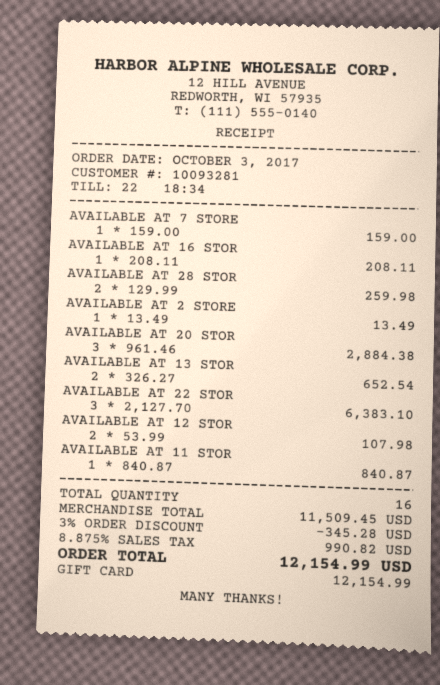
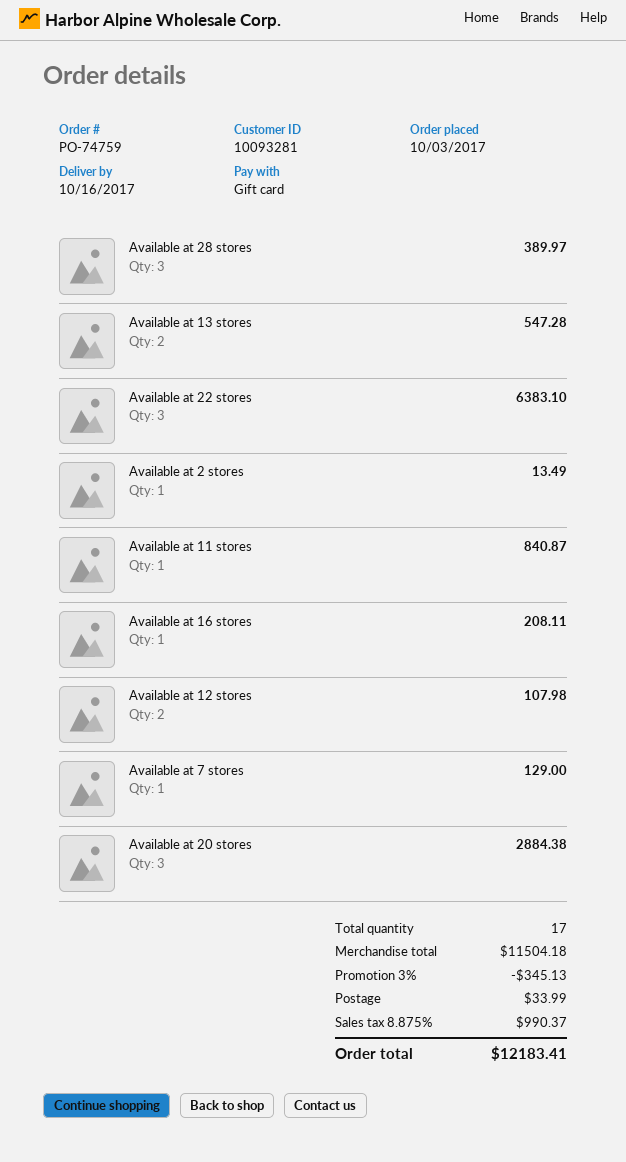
AVAILABLE AT 7 STORE: 1 for 159.00 -> 1 for 129.00
AVAILABLE AT 28 STOR: 2 for 259.98 -> 3 for 389.97
AVAILABLE AT 13 STOR: 2 for 652.54 -> 2 for 547.28
total quantity: 16 -> 17
subtotal: 11509.45 -> 11504.18
discount: 3% = 345.28 -> 3% = 345.13
shipping: none -> 33.99
tax: 8.875% = 990.82 -> 8.875% = 990.37
total: 12154.99 -> 12183.41

